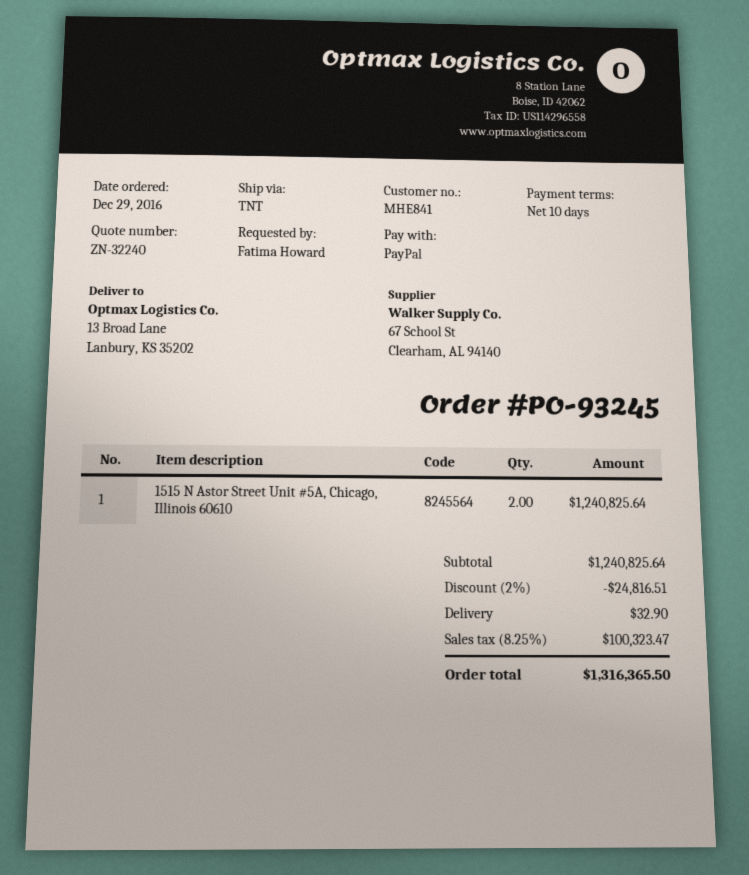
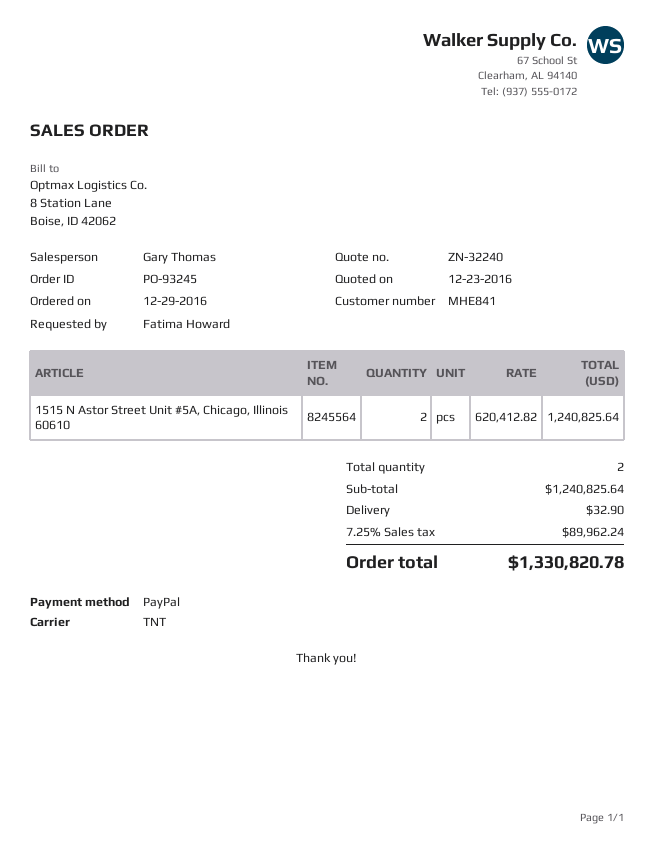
discount: 2% = 24816.51 -> none
tax: 8.25% = 100323.47 -> 7.25% = 89962.24
total: 1316365.50 -> 1330820.78

